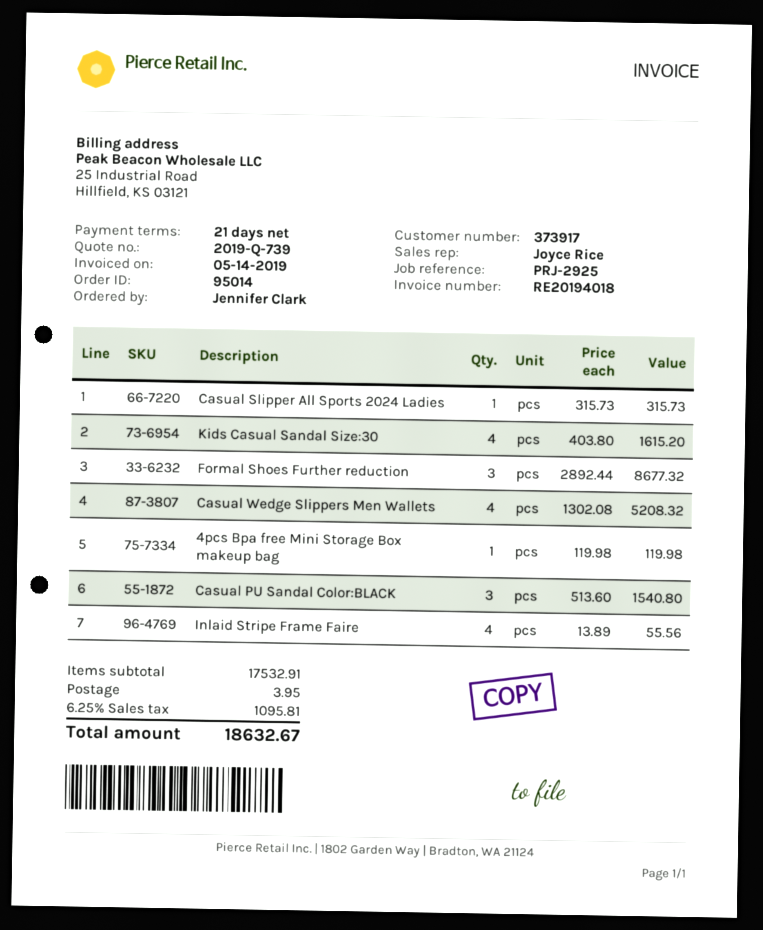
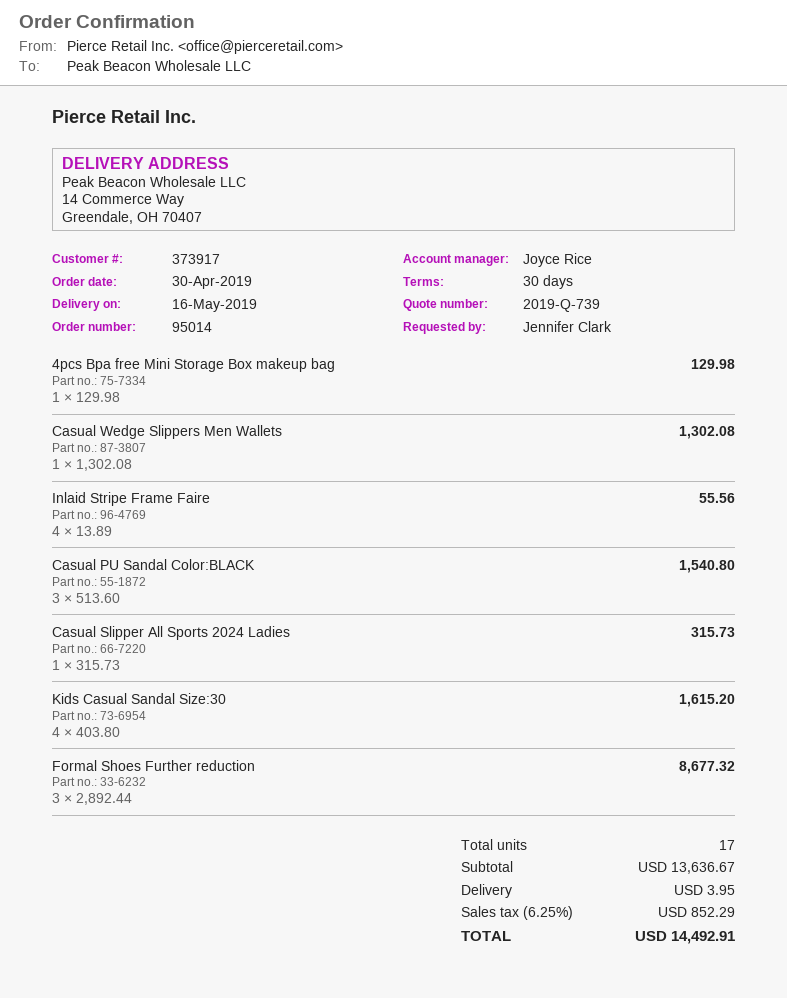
payment terms: 21 days -> 30 days
Casual Wedge Slippers Men Wallets: 4 x 1302.08 = 5208.32 -> 1 x 1302.08 = 1302.08
4pcs Bpa free Mini Storage Box makeup bag: 1 x 119.98 = 119.98 -> 1 x 129.98 = 129.98
subtotal: 17532.91 -> 13636.67
tax: 6.25% = 1095.81 -> 6.25% = 852.29
total: 18632.67 -> 14492.91

